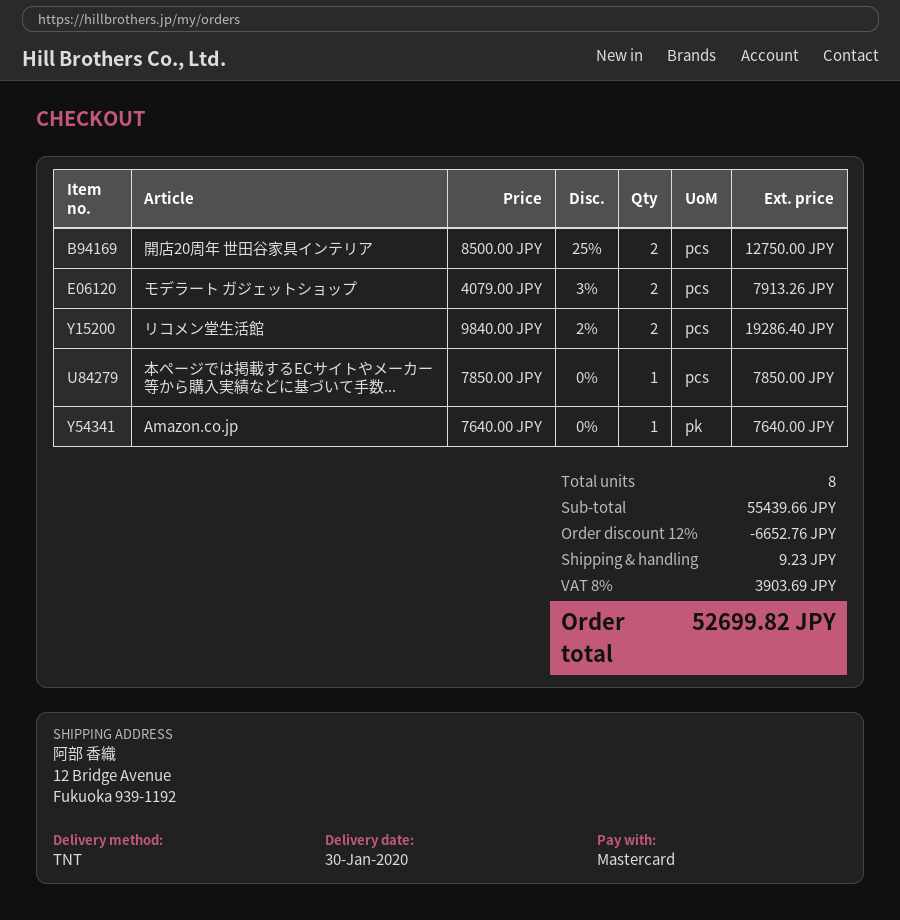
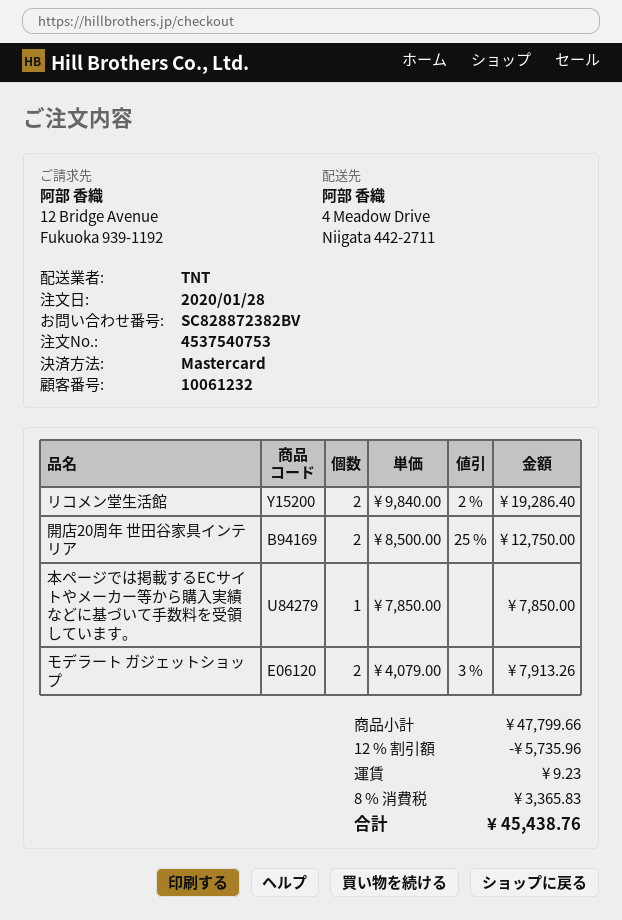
ship to: 12 Bridge Avenue, Fukuoka 939-1192 -> 4 Meadow Drive, Niigata 442-2711
Amazon.co.jp: 1 x 7640.00 = 7640.00 -> none
subtotal: 55439.66 -> 47799.66
discount: 12% = 6652.76 -> 12% = 5735.96
tax: 8% = 3903.69 -> 8% = 3365.83
total: 52699.82 -> 45438.76

